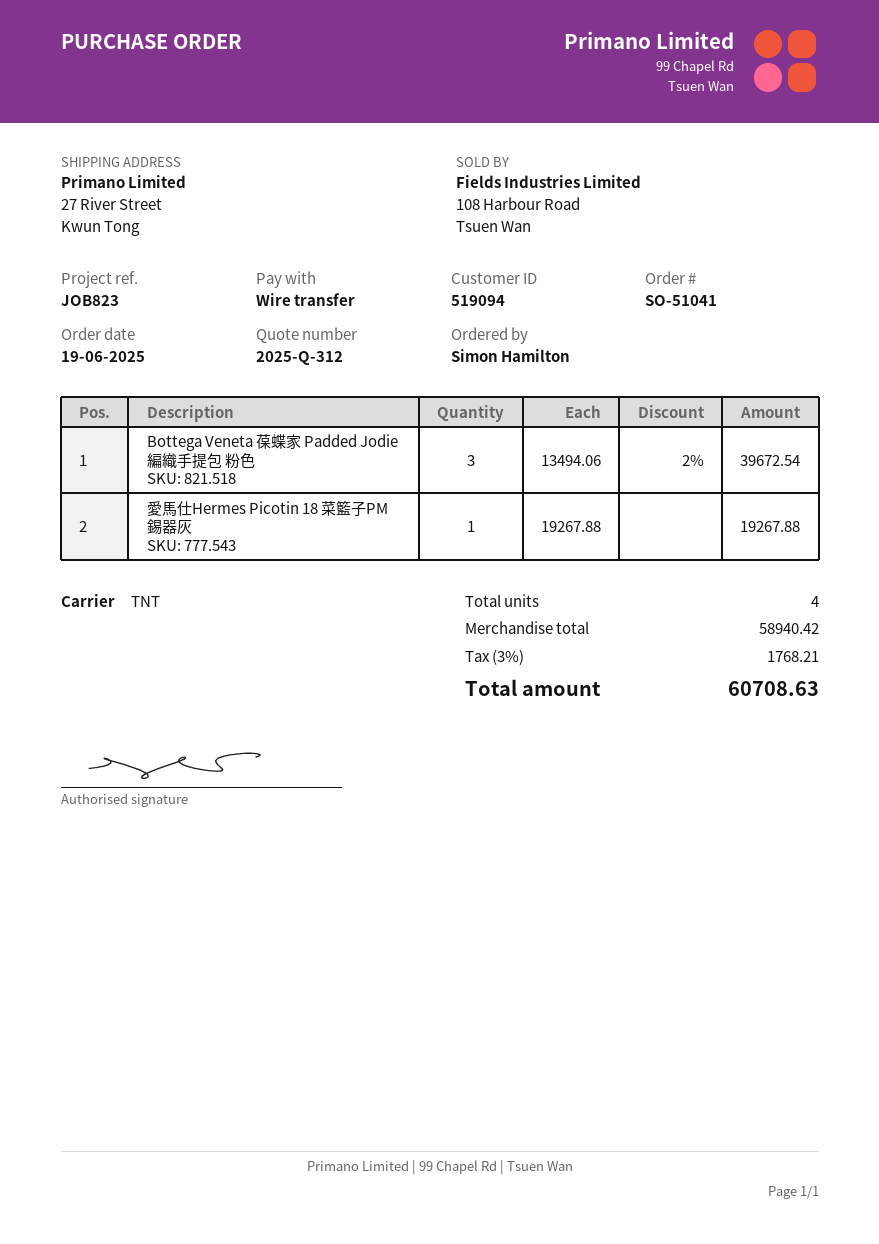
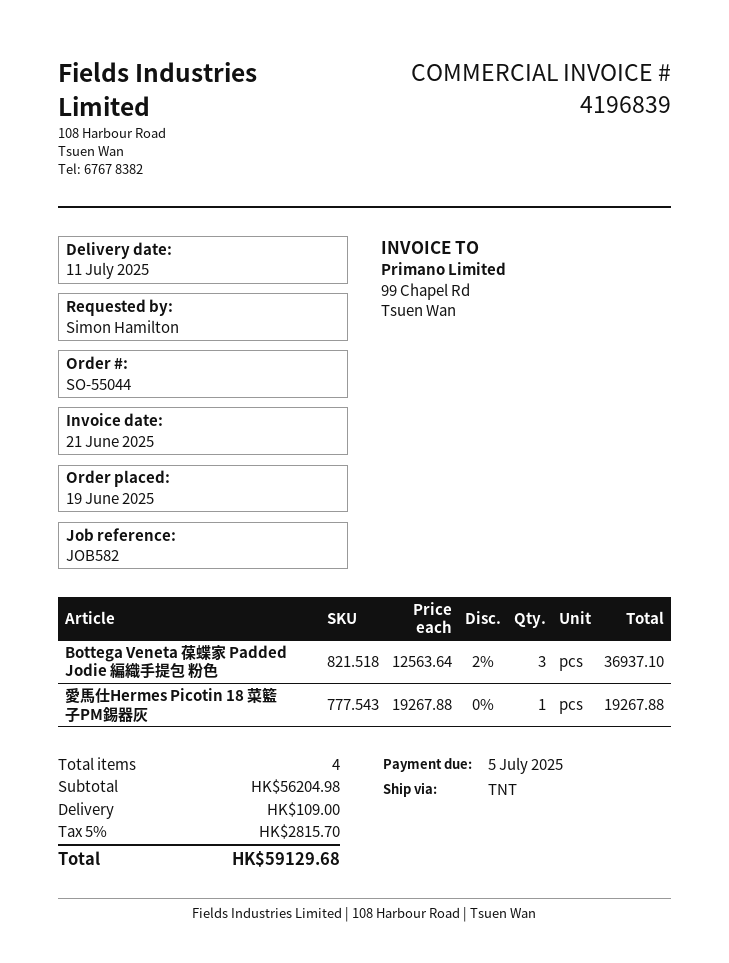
order number: SO-51041 -> SO-55044
reference: JOB823 -> JOB582
Bottega Veneta 葆蝶家 Padded Jodie 編織手提包 粉色: 3 x 13494.06 - 2% = 39672.54 -> 3 x 12563.64 - 2% = 36937.10
subtotal: 58940.42 -> 56204.98
shipping: none -> 109.00
tax: 3% = 1768.21 -> 5% = 2815.70
total: 60708.63 -> 59129.68

